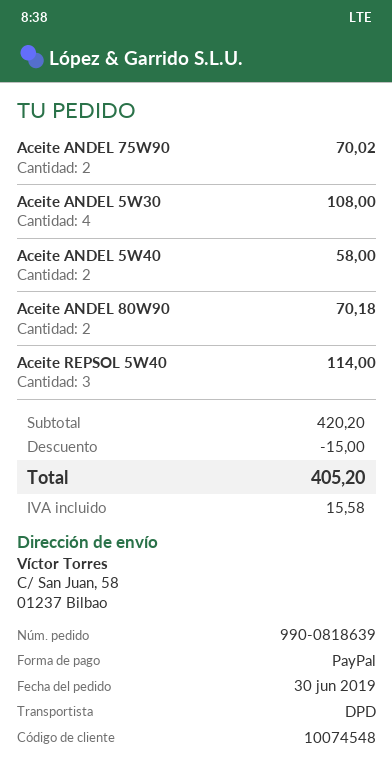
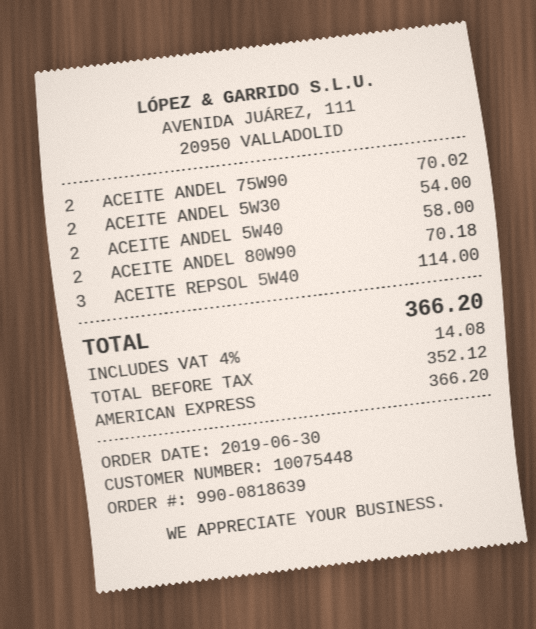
customer number: 10074548 -> 10075448
payment method: PayPal -> American Express
Aceite ANDEL 5W30: 4 for 108.00 -> 2 for 54.00
discount: 15.00 -> none
tax: 15.58 -> 14.08
total: 405.20 -> 366.20

